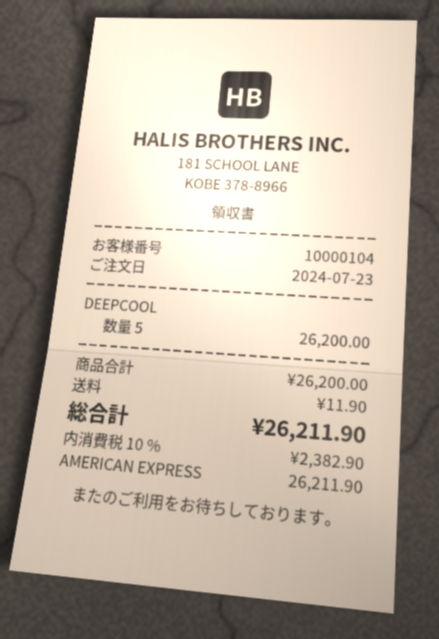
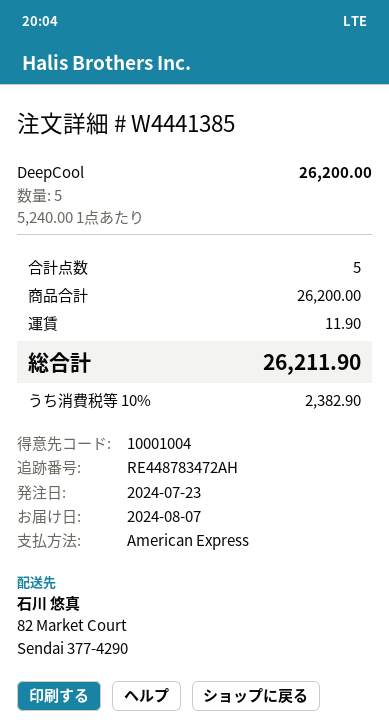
customer number: 10000104 -> 10001004

